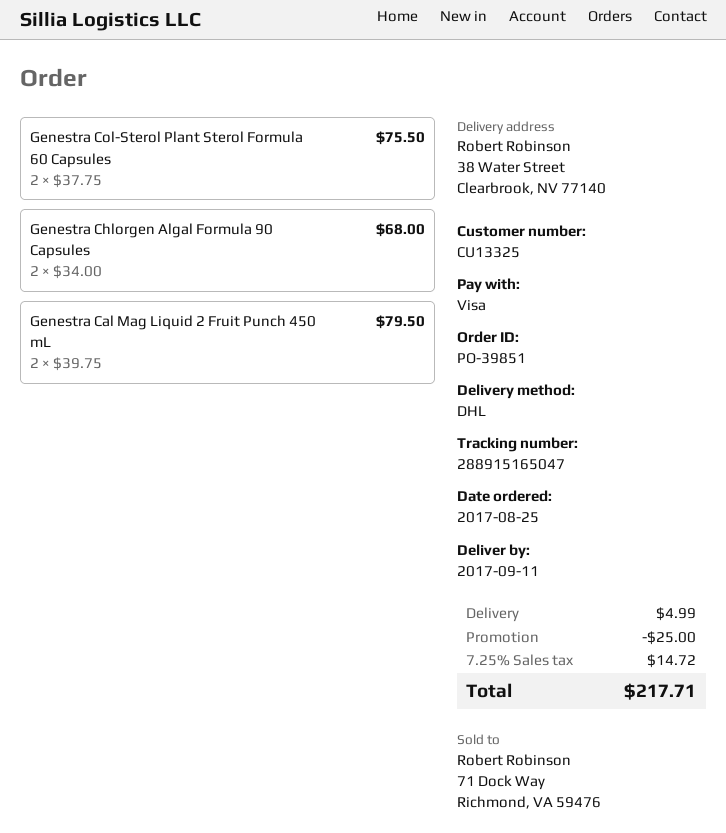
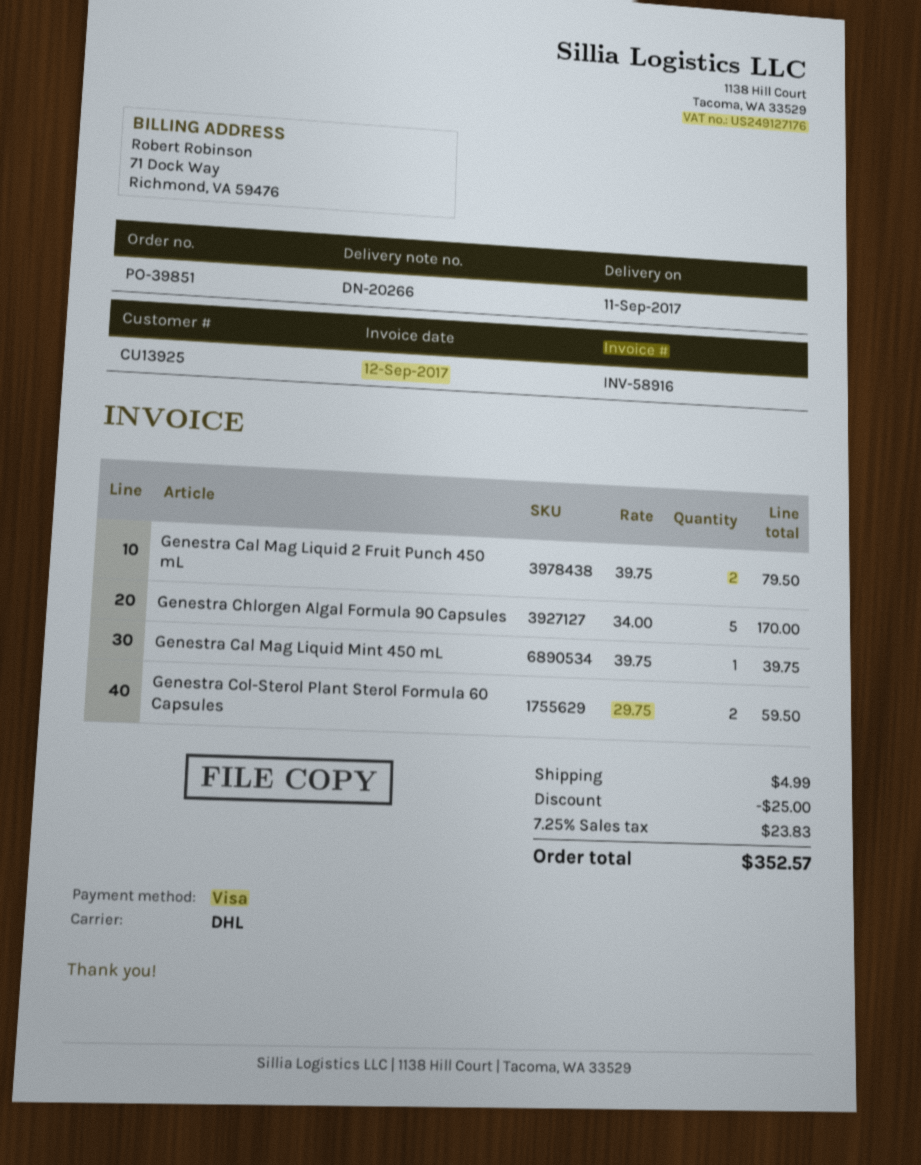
customer number: CU13325 -> CU13925
Genestra Col-Sterol Plant Sterol Formula 60 Capsules: 2 x 37.75 = 75.50 -> 2 x 29.75 = 59.50
Genestra Chlorgen Algal Formula 90 Capsules: 2 x 34.00 = 68.00 -> 5 x 34.00 = 170.00
Genestra Cal Mag Liquid Mint 450 mL: none -> 1 x 39.75 = 39.75
tax: 7.25% = 14.72 -> 7.25% = 23.83
total: 217.71 -> 352.57

